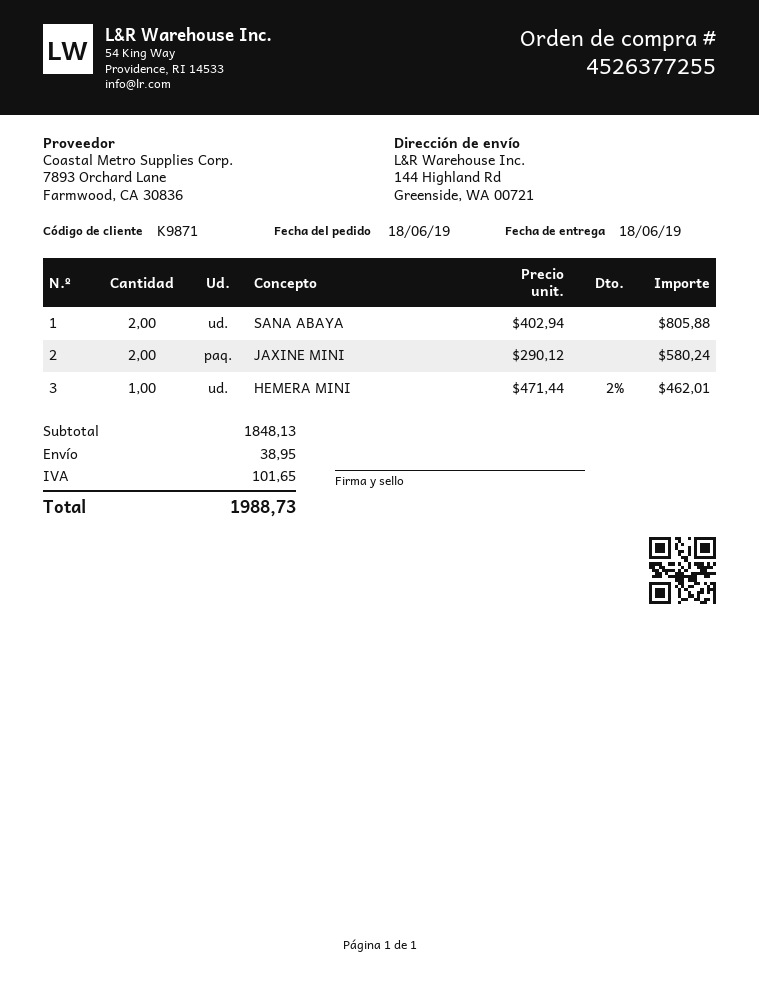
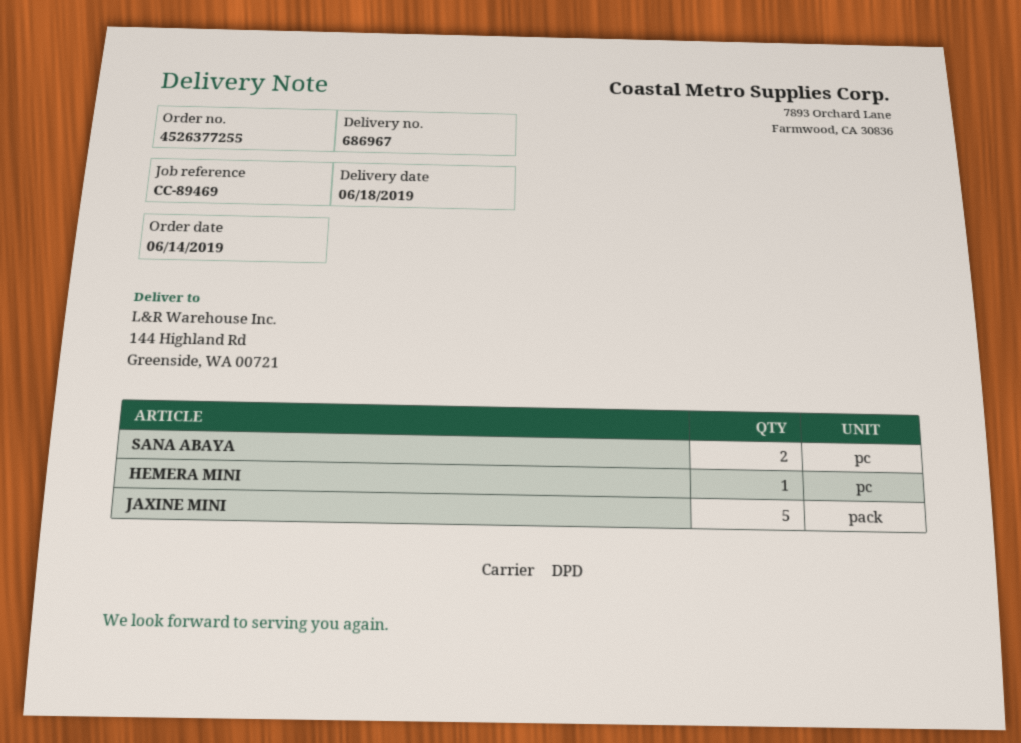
order date: 2019-06-18 -> 2019-06-14
JAXINE MINI: 2 -> 5

